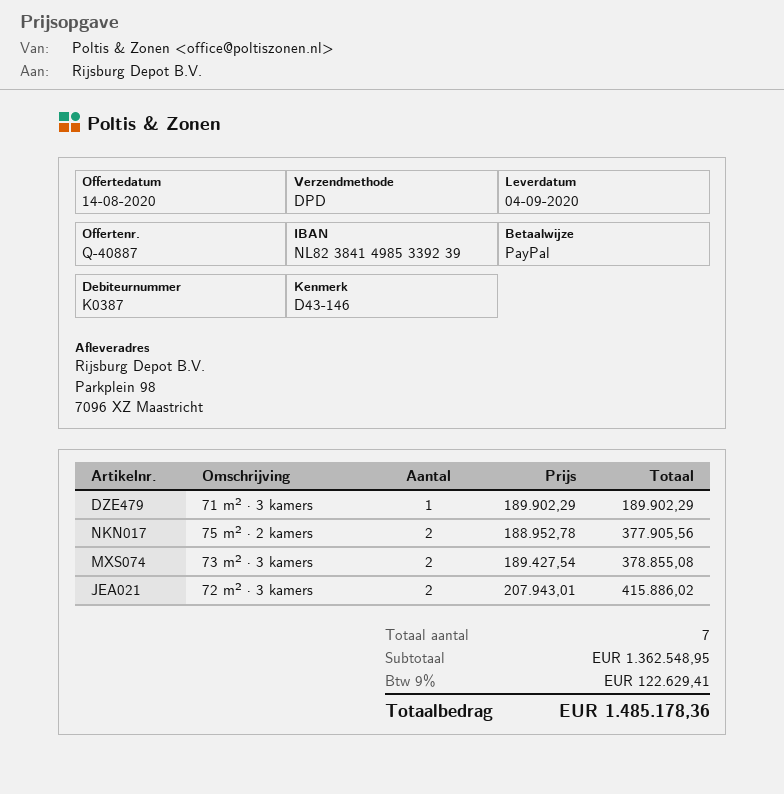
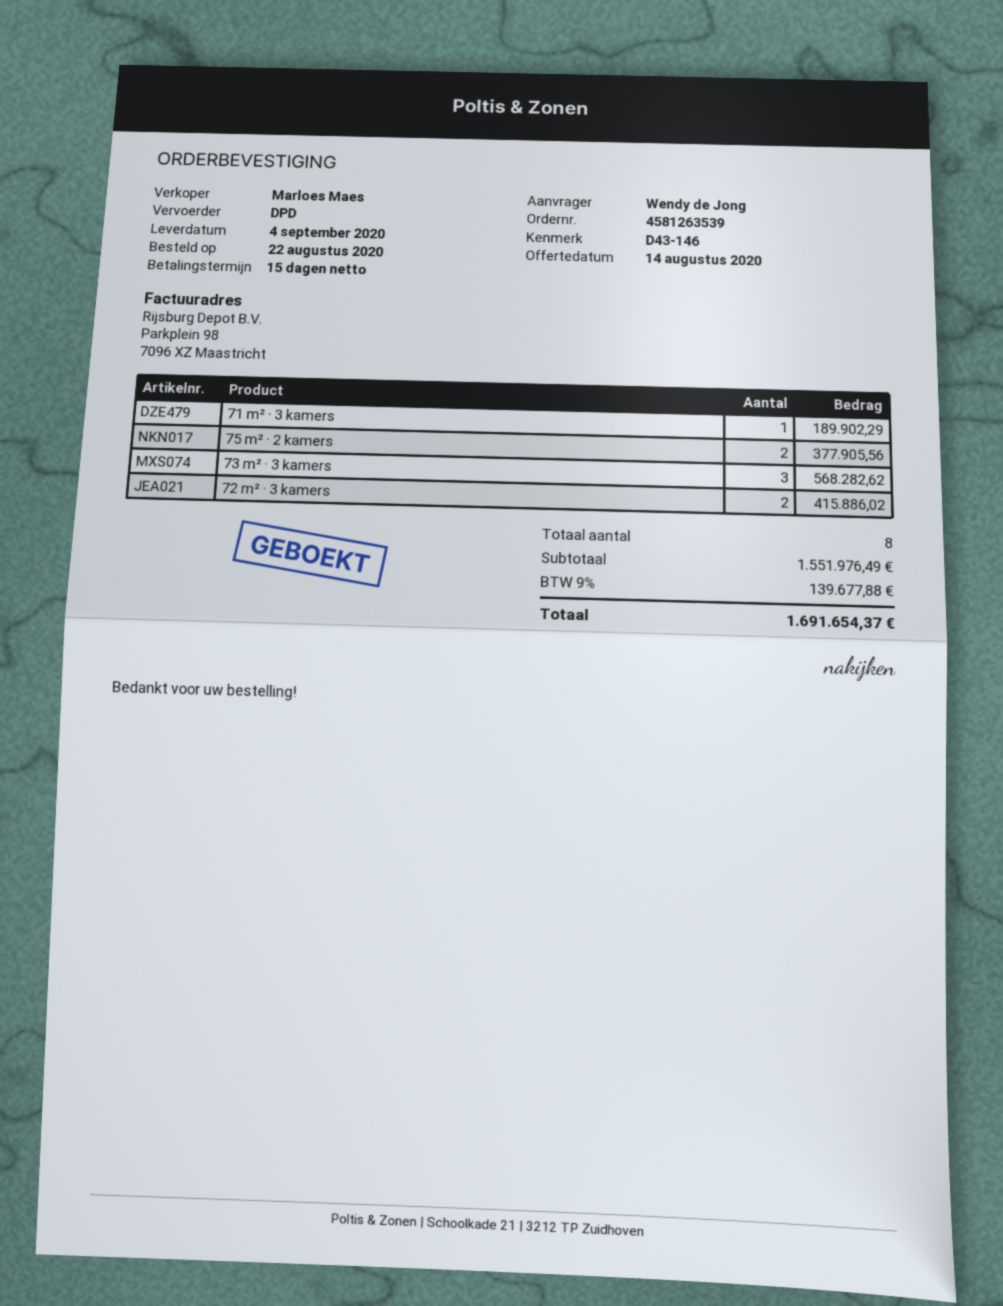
73 m² · 3 kamers: 2 for 378855.08 -> 3 for 568282.62
total quantity: 7 -> 8
subtotal: 1362548.95 -> 1551976.49
tax: 9% = 122629.41 -> 9% = 139677.88
total: 1485178.36 -> 1691654.37

